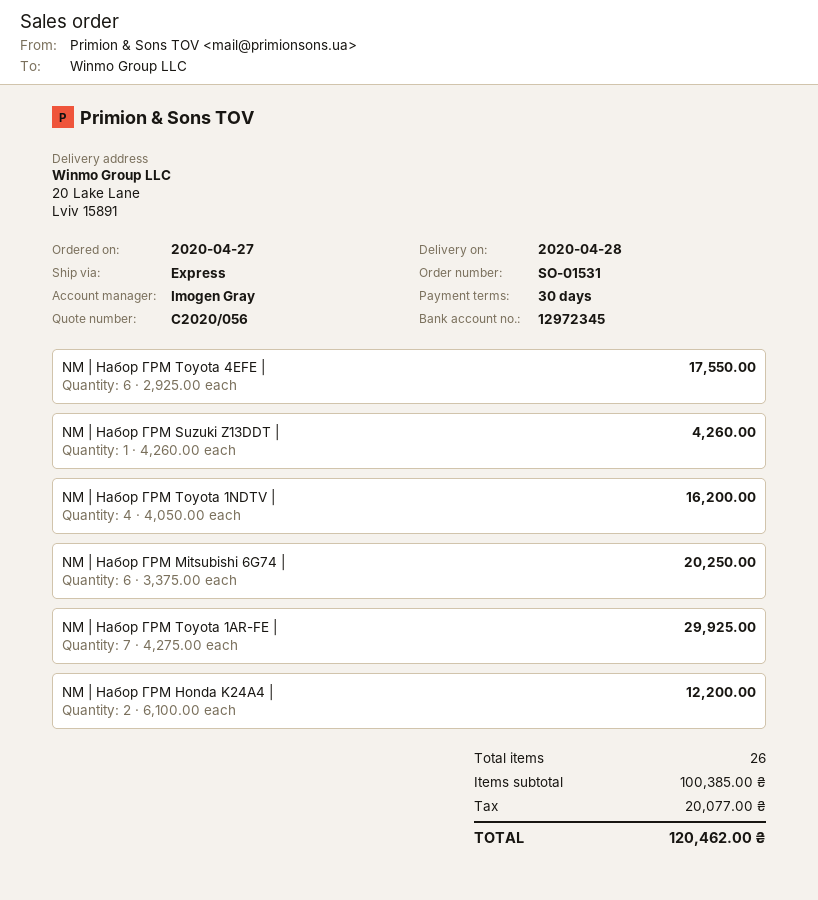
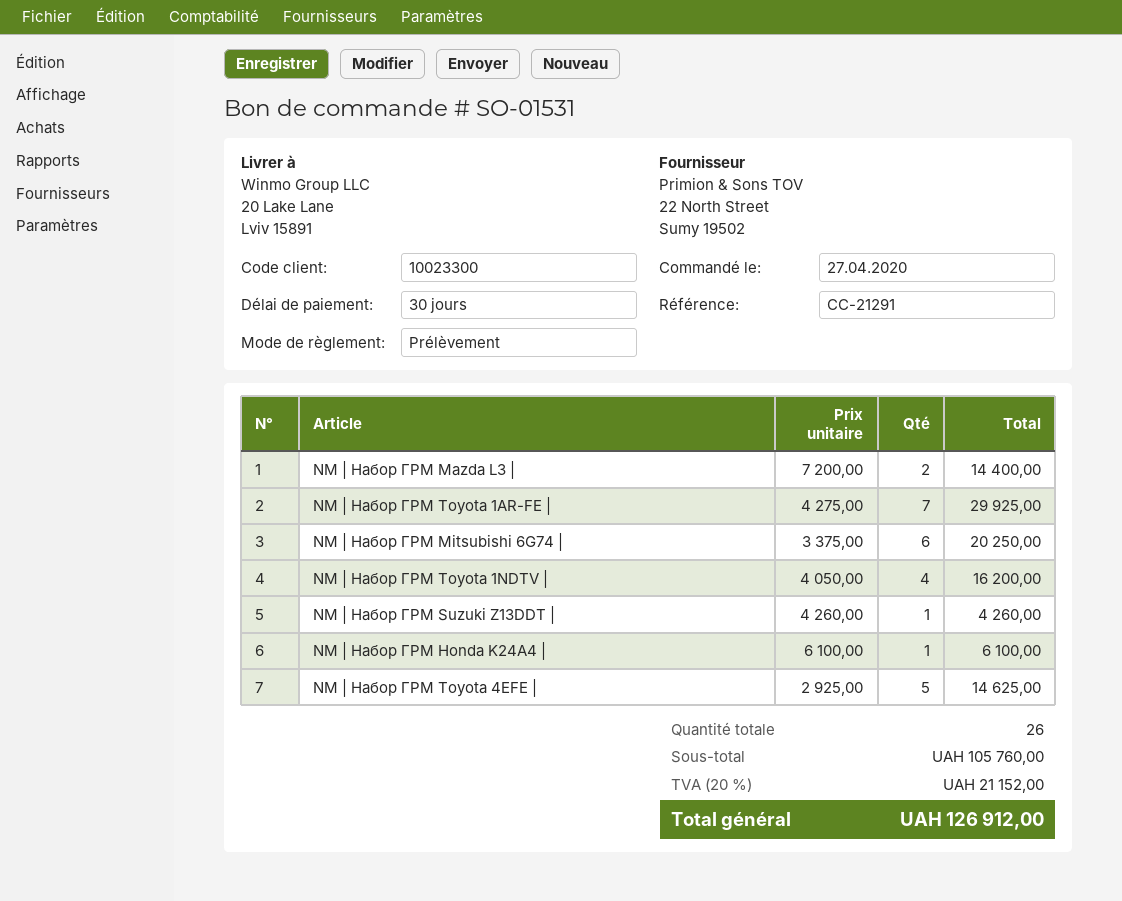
NM | Набор ГРМ Toyota 4EFE |: 6 x 2925.00 = 17550.00 -> 5 x 2925.00 = 14625.00
NM | Набор ГРМ Honda K24A4 |: 2 x 6100.00 = 12200.00 -> 1 x 6100.00 = 6100.00
NM | Набор ГРМ Mazda L3 |: none -> 2 x 7200.00 = 14400.00
subtotal: 100385.00 -> 105760.00
tax: 20077.00 -> 21152.00
total: 120462.00 -> 126912.00

